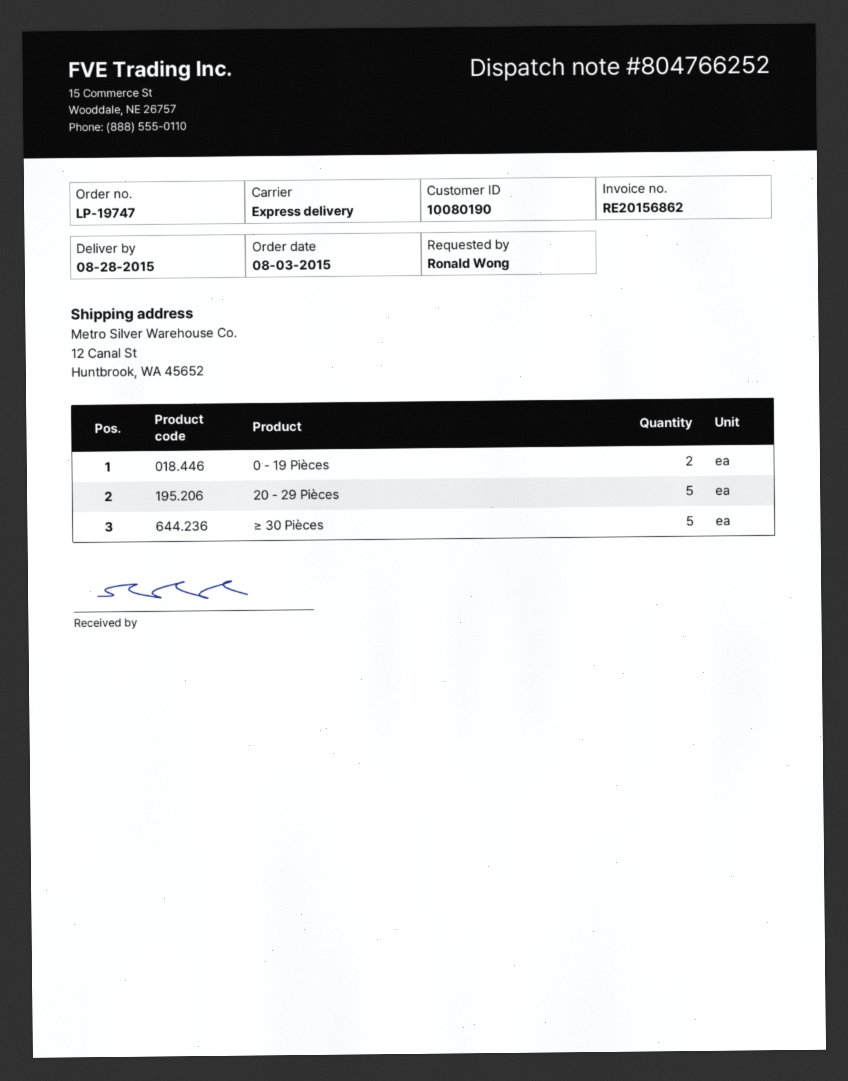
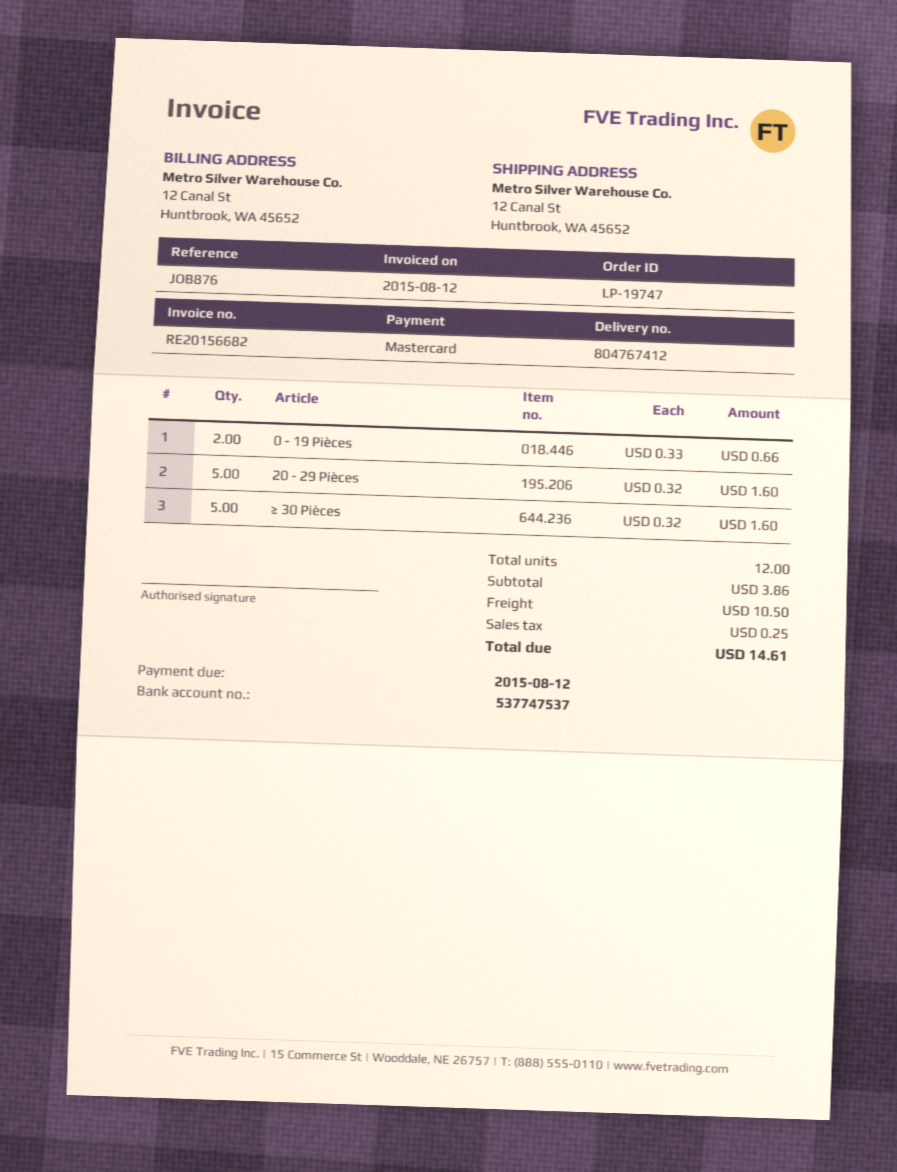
delivery note number: 804766252 -> 804767412
invoice number: RE20156862 -> RE20156682

